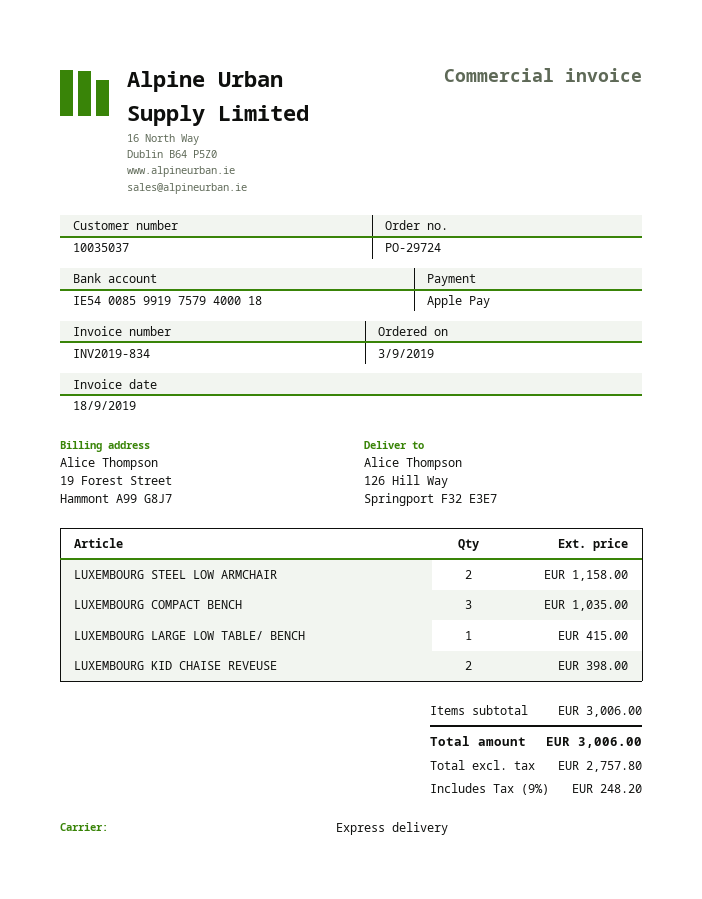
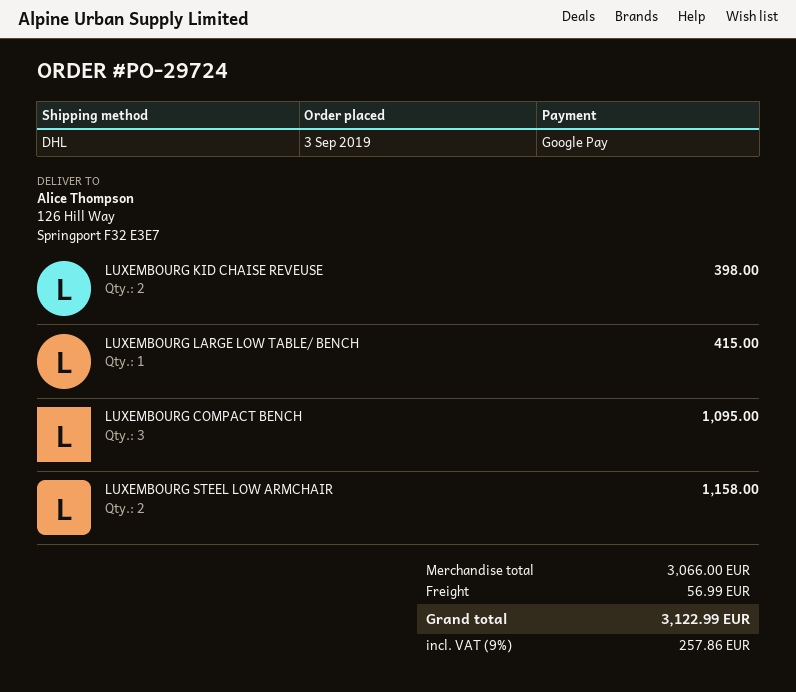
payment method: Apple Pay -> Google Pay
shipping method: express -> DHL
LUXEMBOURG COMPACT BENCH: 3 for 1035.00 -> 3 for 1095.00
subtotal: 3006.00 -> 3066.00
shipping: none -> 56.99
tax: 9% = 248.20 -> 9% = 257.86
total: 3006.00 -> 3122.99

